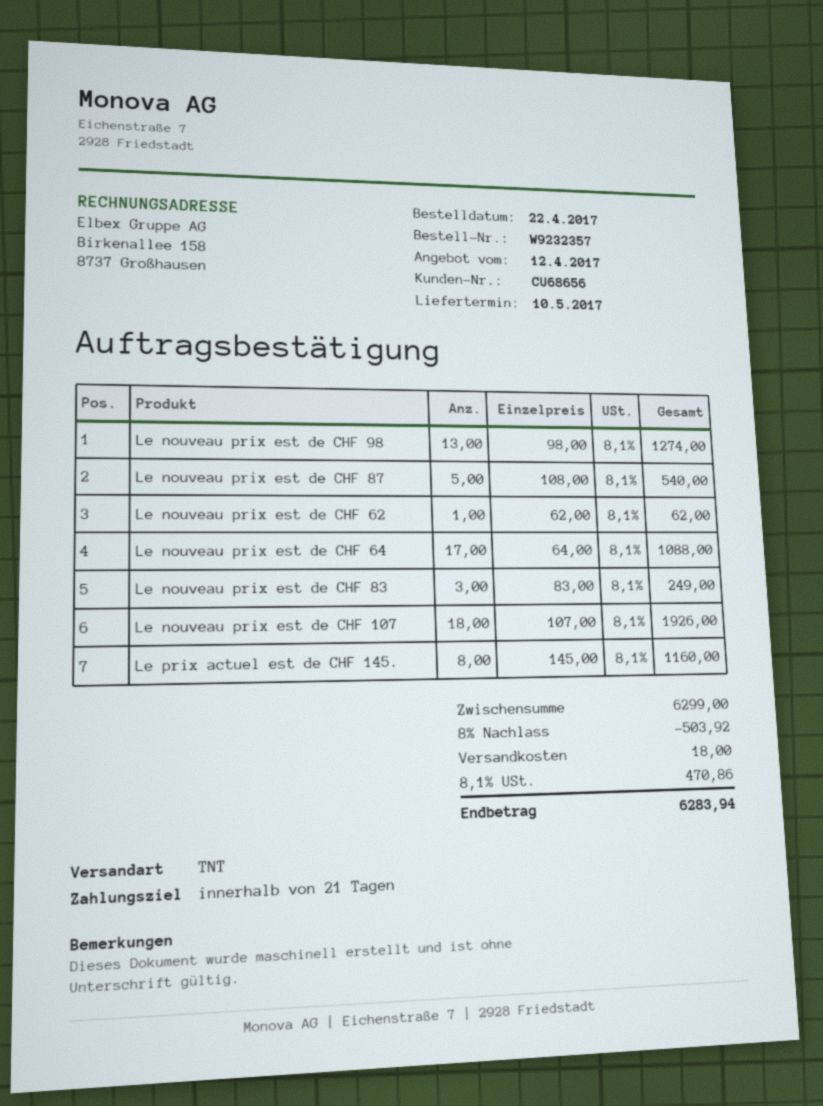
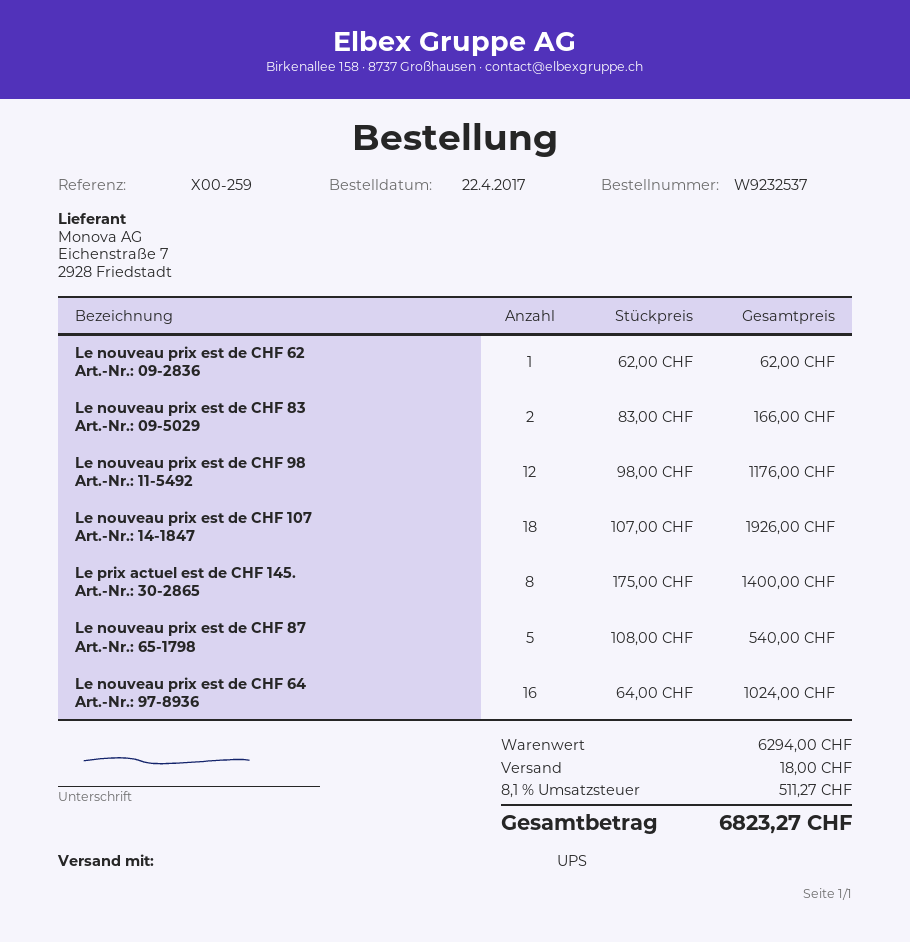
order number: W9232357 -> W9232537
shipping method: TNT -> UPS
Le nouveau prix est de CHF 98: 13 x 98.00 = 1274.00 -> 12 x 98.00 = 1176.00
Le nouveau prix est de CHF 64: 17 x 64.00 = 1088.00 -> 16 x 64.00 = 1024.00
Le nouveau prix est de CHF 83: 3 x 83.00 = 249.00 -> 2 x 83.00 = 166.00
Le prix actuel est de CHF 145.: 8 x 145.00 = 1160.00 -> 8 x 175.00 = 1400.00
subtotal: 6299.00 -> 6294.00
discount: 8% = 503.92 -> none
tax: 8.1% = 470.86 -> 8.1% = 511.27
total: 6283.94 -> 6823.27

